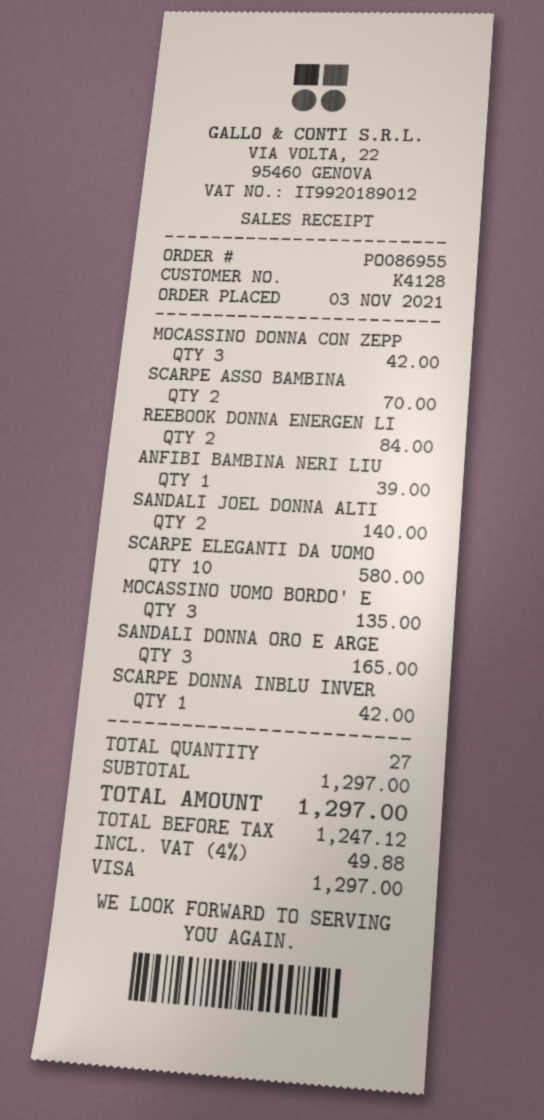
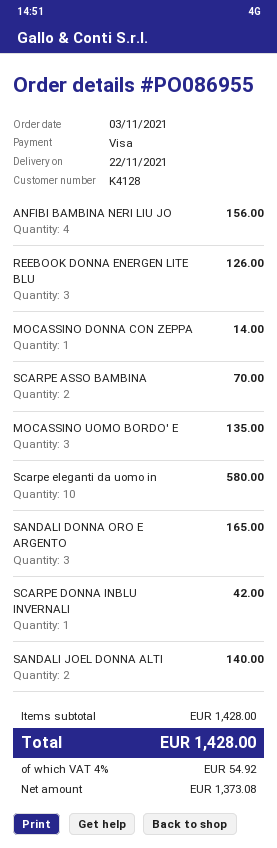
MOCASSINO DONNA CON ZEPP: 3 for 42.00 -> 1 for 14.00
REEBOOK DONNA ENERGEN LI: 2 for 84.00 -> 3 for 126.00
ANFIBI BAMBINA NERI LIU: 1 for 39.00 -> 4 for 156.00
subtotal: 1297.00 -> 1428.00
net: 1247.12 -> 1373.08
tax: 4% = 49.88 -> 4% = 54.92
total: 1297.00 -> 1428.00

